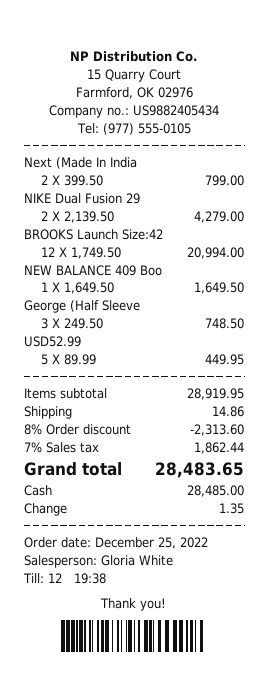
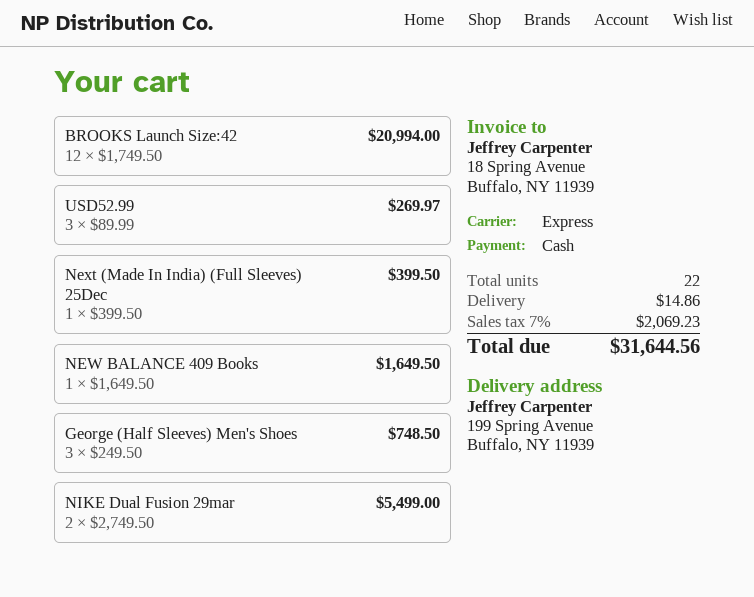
Next (Made In India: 2 x 399.50 = 799.00 -> 1 x 399.50 = 399.50
NIKE Dual Fusion 29: 2 x 2139.50 = 4279.00 -> 2 x 2749.50 = 5499.00
USD52.99: 5 x 89.99 = 449.95 -> 3 x 89.99 = 269.97
discount: 8% = 2313.60 -> none
tax: 7% = 1862.44 -> 7% = 2069.23
total: 28483.65 -> 31644.56

